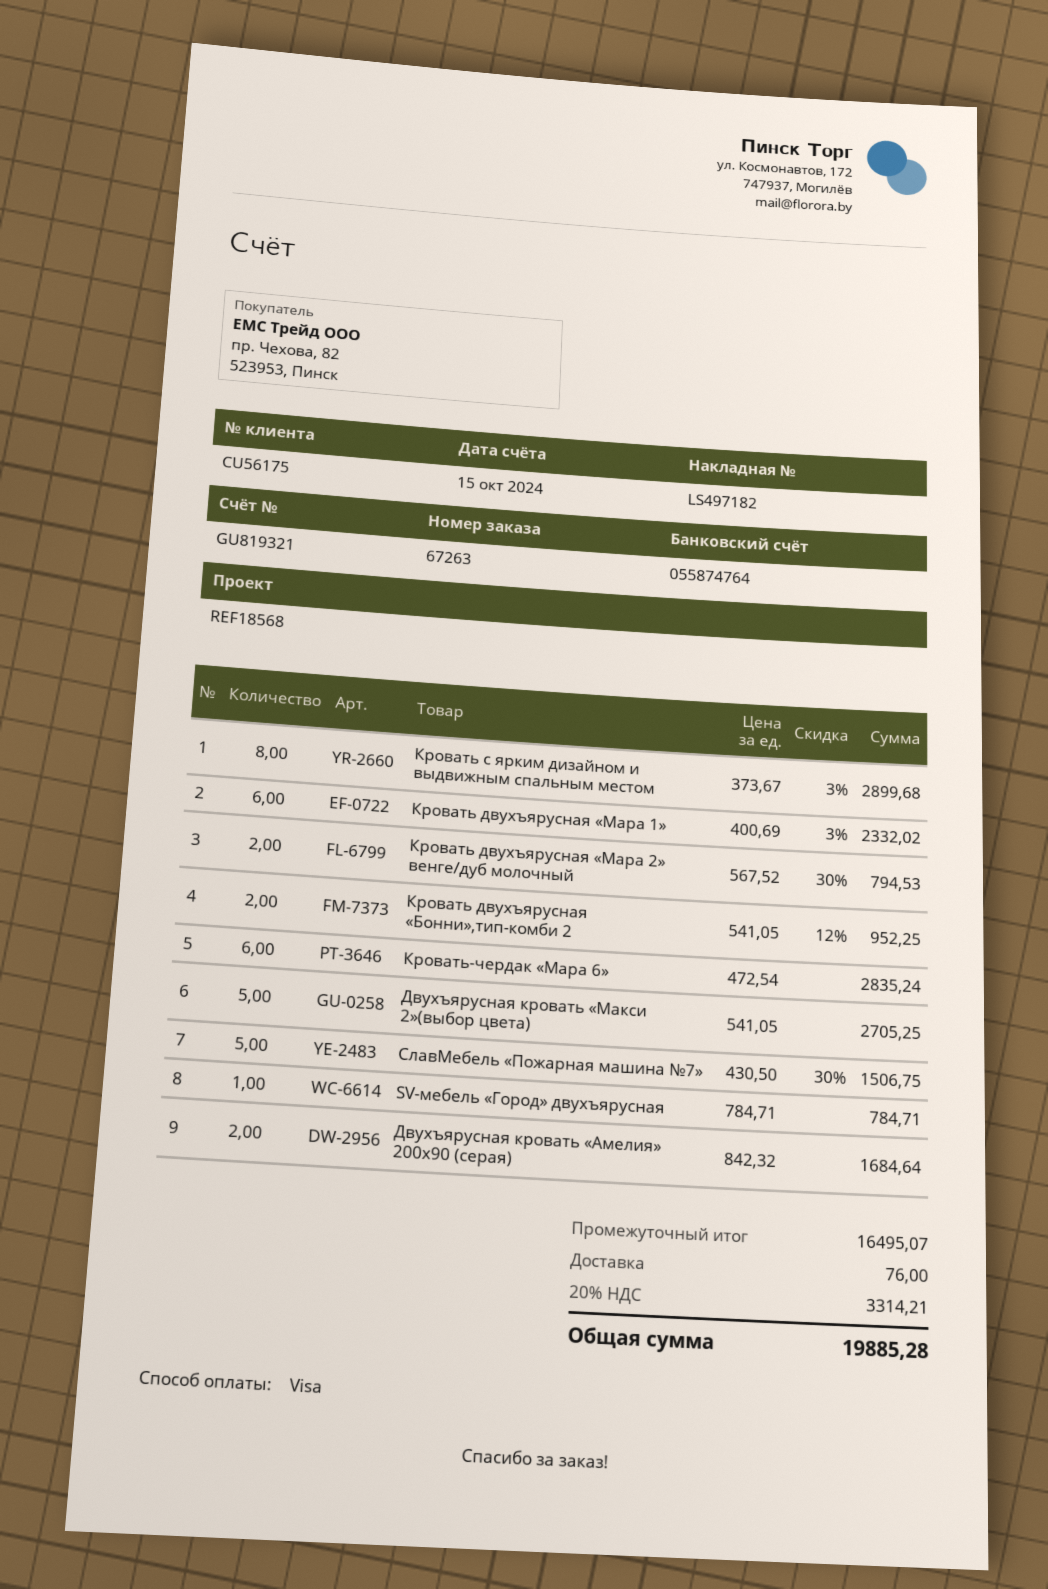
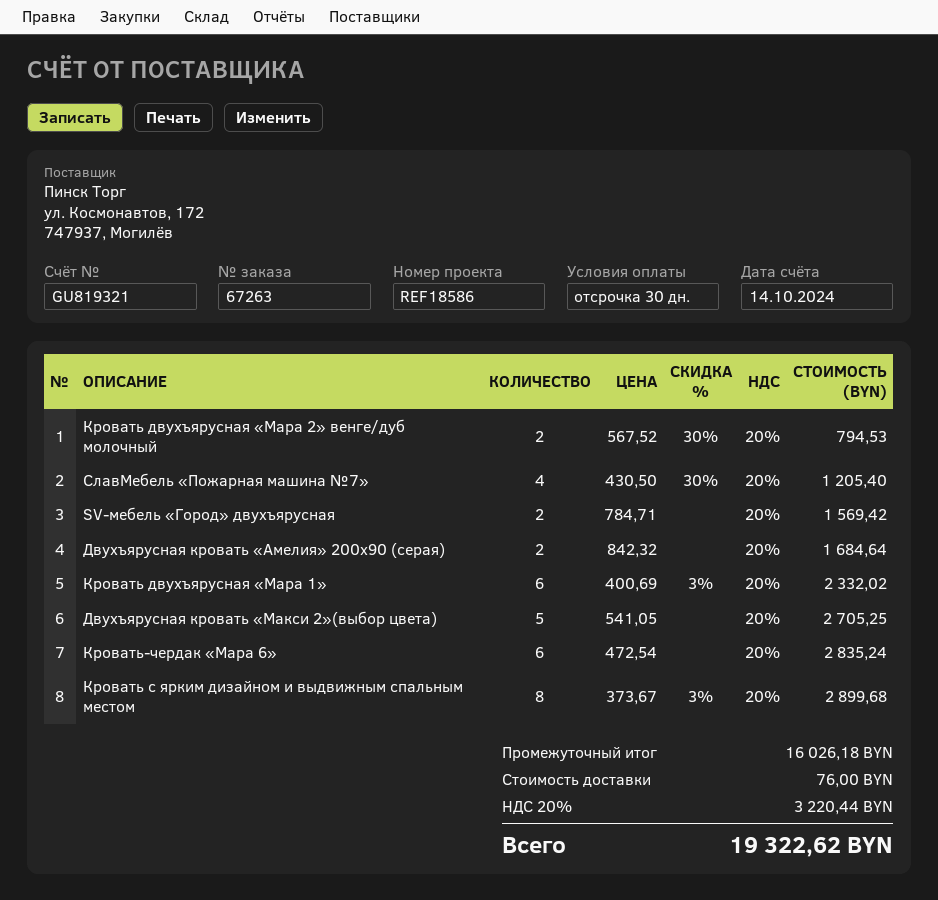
invoice date: 2024-10-15 -> 2024-10-14
reference: REF18568 -> REF18586
Кровать двухъярусная «Бонни»,тип-комби 2: 2 x 541.05 - 12% = 952.25 -> none
СлавМебель «Пожарная машина №7»: 5 x 430.50 - 30% = 1506.75 -> 4 x 430.50 - 30% = 1205.40
SV-мебель «Город» двухъярусная: 1 x 784.71 = 784.71 -> 2 x 784.71 = 1569.42
subtotal: 16495.07 -> 16026.18
tax: 20% = 3314.21 -> 20% = 3220.44
total: 19885.28 -> 19322.62

